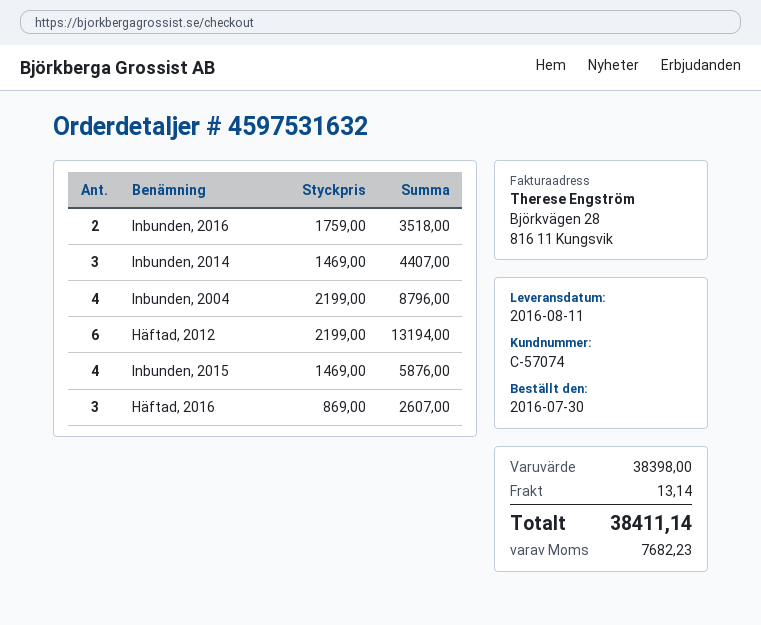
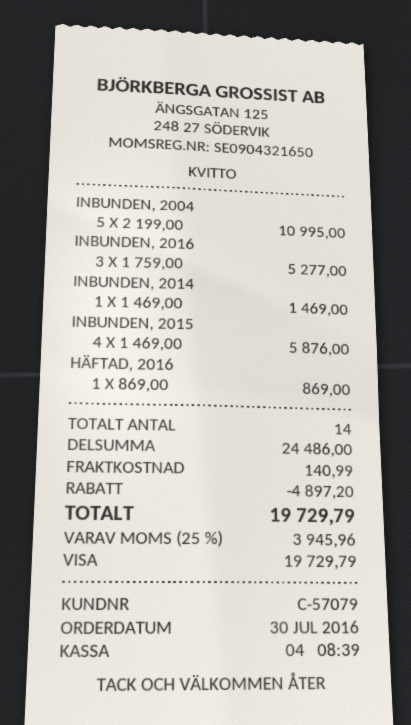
customer number: C-57074 -> C-57079
Inbunden, 2016: 2 x 1759.00 = 3518.00 -> 3 x 1759.00 = 5277.00
Inbunden, 2014: 3 x 1469.00 = 4407.00 -> 1 x 1469.00 = 1469.00
Inbunden, 2004: 4 x 2199.00 = 8796.00 -> 5 x 2199.00 = 10995.00
Häftad, 2012: 6 x 2199.00 = 13194.00 -> none
Häftad, 2016: 3 x 869.00 = 2607.00 -> 1 x 869.00 = 869.00
subtotal: 38398.00 -> 24486.00
discount: none -> 4897.20
shipping: 13.14 -> 140.99
tax: 7682.23 -> 3945.96
total: 38411.14 -> 19729.79

